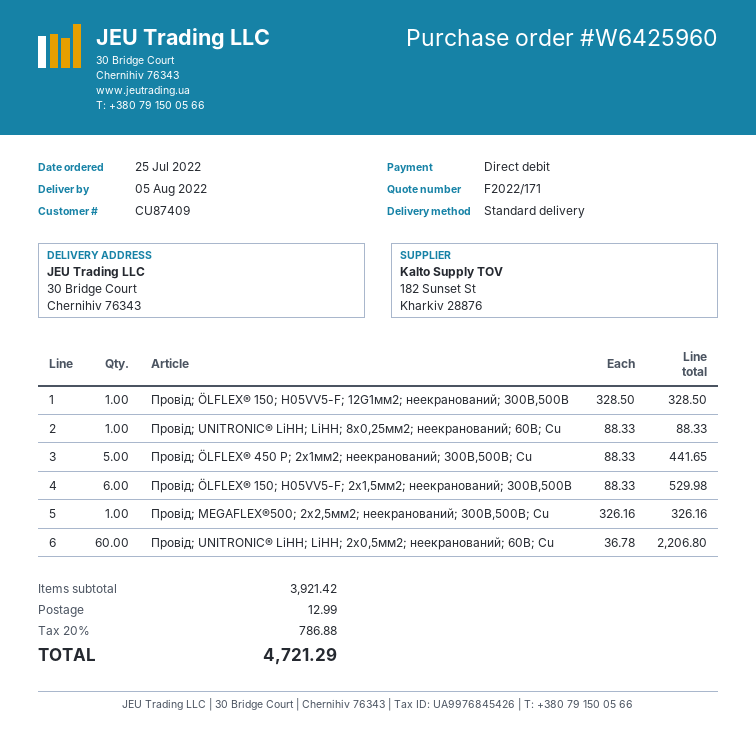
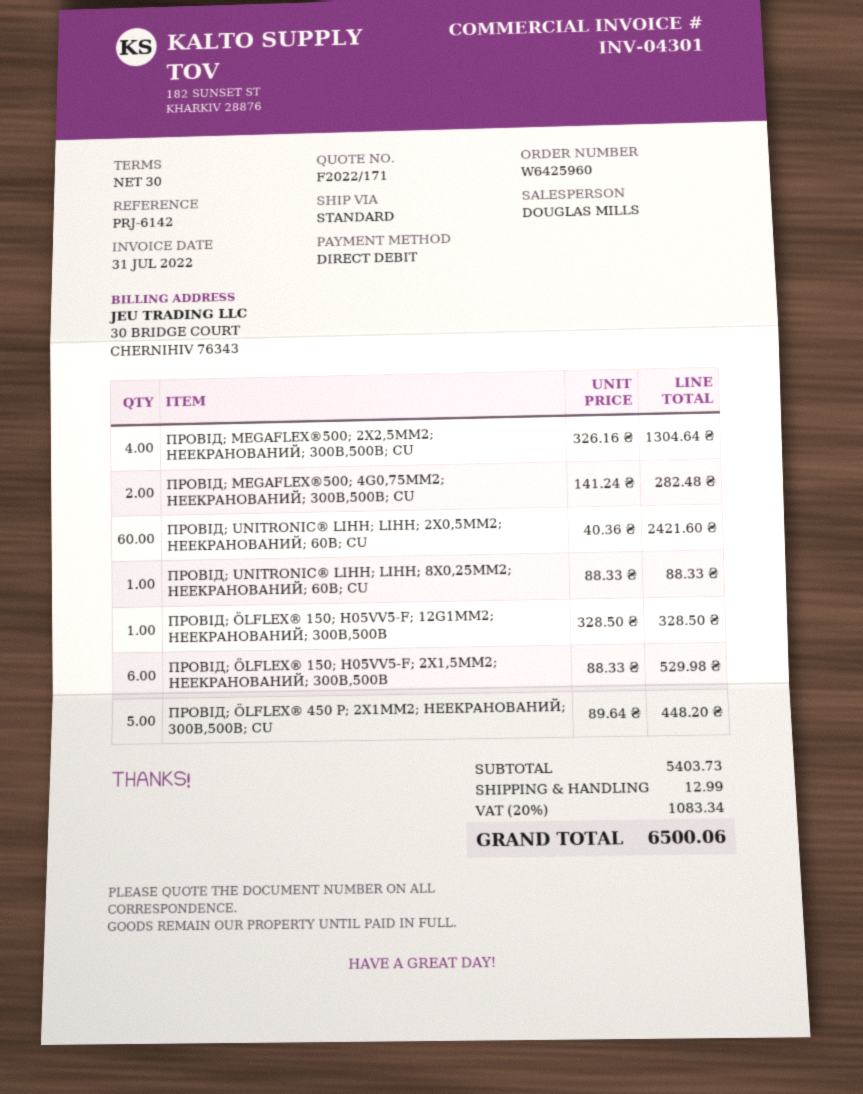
Провід; ÖLFLEX® 450 P; 2x1мм2; неекранований; 300В,500В; Cu: 5 x 88.33 = 441.65 -> 5 x 89.64 = 448.20
Провід; MEGAFLEX®500; 2x2,5мм2; неекранований; 300В,500В; Cu: 1 x 326.16 = 326.16 -> 4 x 326.16 = 1304.64
Провід; UNITRONIC® LiHH; LiHH; 2x0,5мм2; неекранований; 60В; Cu: 60 x 36.78 = 2206.80 -> 60 x 40.36 = 2421.60
ПРОВІД; MEGAFLEX®500; 4G0,75ММ2; НЕЕКРАНОВАНИЙ; 300В,500В; CU: none -> 2 x 141.24 = 282.48
subtotal: 3921.42 -> 5403.73
tax: 20% = 786.88 -> 20% = 1083.34
total: 4721.29 -> 6500.06

